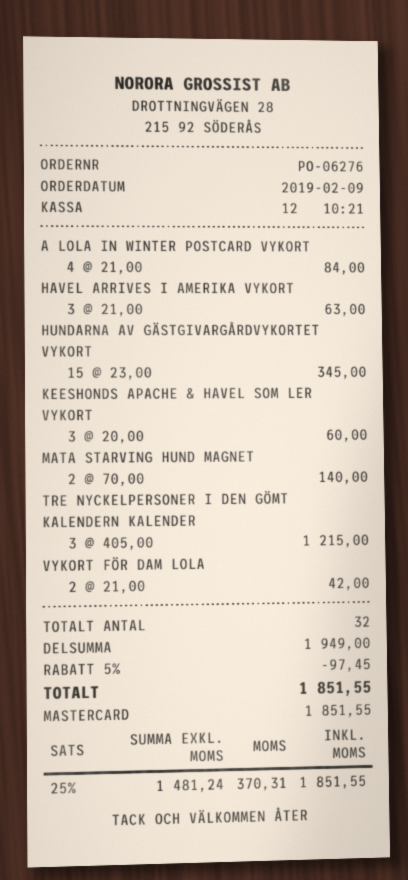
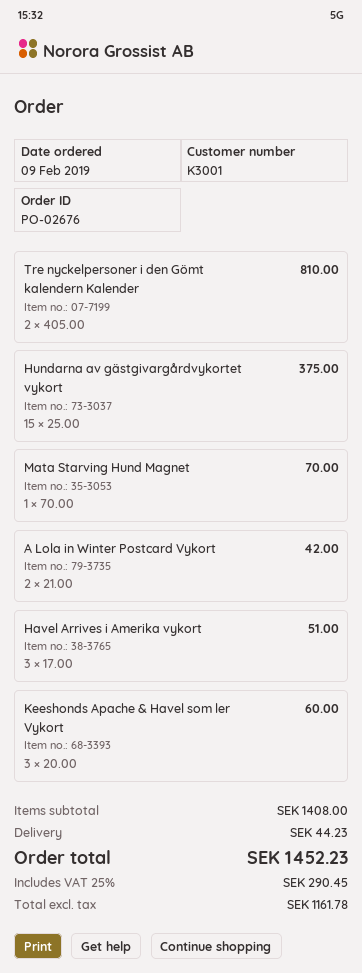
order number: PO-06276 -> PO-02676
A LOLA IN WINTER POSTCARD VYKORT: 4 x 21.00 = 84.00 -> 2 x 21.00 = 42.00
HAVEL ARRIVES I AMERIKA VYKORT: 3 x 21.00 = 63.00 -> 3 x 17.00 = 51.00
HUNDARNA AV GÄSTGIVARGÅRDVYKORTET VYKORT: 15 x 23.00 = 345.00 -> 15 x 25.00 = 375.00
MATA STARVING HUND MAGNET: 2 x 70.00 = 140.00 -> 1 x 70.00 = 70.00
TRE NYCKELPERSONER I DEN GÖMT KALENDERN KALENDER: 3 x 405.00 = 1215.00 -> 2 x 405.00 = 810.00
VYKORT FÖR DAM LOLA: 2 x 21.00 = 42.00 -> none
subtotal: 1949.00 -> 1408.00
discount: 5% = 97.45 -> none
shipping: none -> 44.23
net: 1481.24 -> 1161.78
tax: 25% = 370.31 -> 25% = 290.45
total: 1851.55 -> 1452.23

